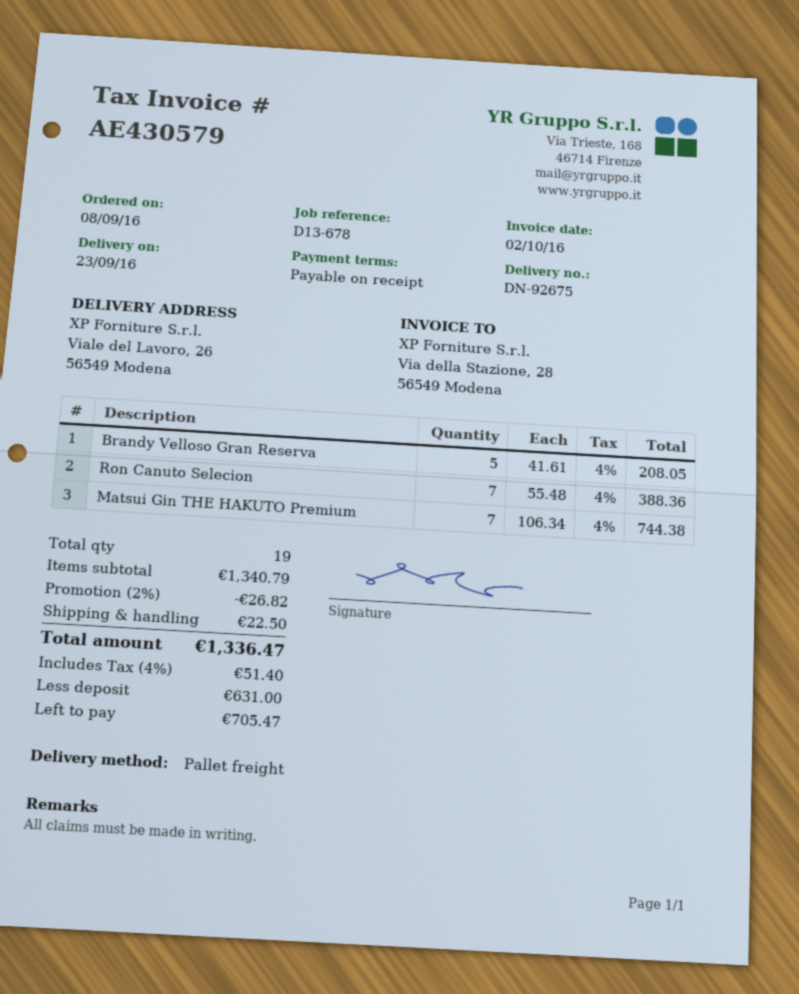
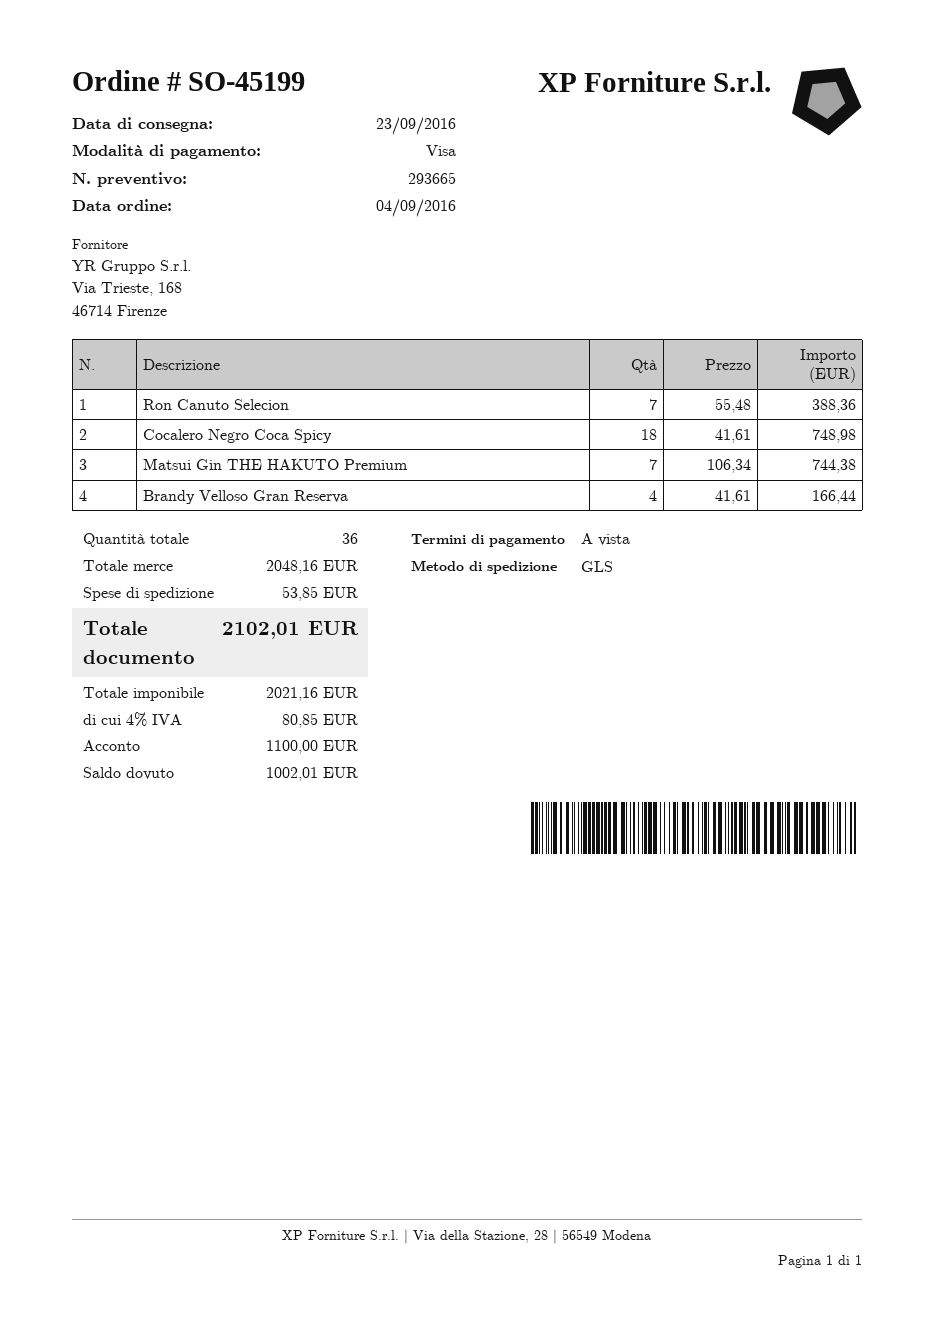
order date: 2016-09-08 -> 2016-09-04
shipping method: pallet freight -> GLS
Brandy Velloso Gran Reserva: 5 x 41.61 = 208.05 -> 4 x 41.61 = 166.44
Cocalero Negro Coca Spicy: none -> 18 x 41.61 = 748.98
total quantity: 19 -> 36
subtotal: 1340.79 -> 2048.16
discount: 2% = 26.82 -> none
shipping: 22.50 -> 53.85
tax: 4% = 51.40 -> 4% = 80.85
total: 1336.47 -> 2102.01
deposit: 631.00 -> 1100.00
balance: 705.47 -> 1002.01

